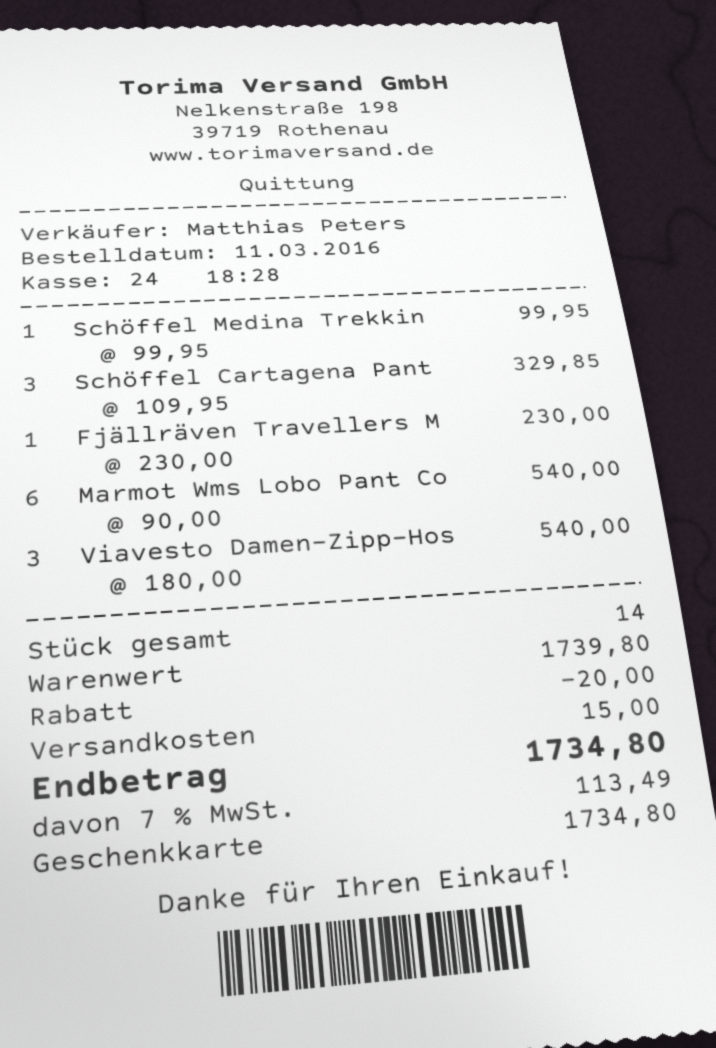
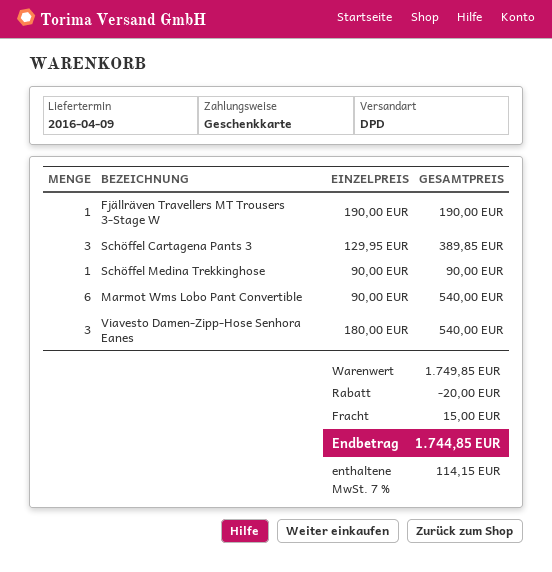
Schöffel Medina Trekkin: 1 x 99.95 = 99.95 -> 1 x 90.00 = 90.00
Schöffel Cartagena Pant: 3 x 109.95 = 329.85 -> 3 x 129.95 = 389.85
Fjällräven Travellers M: 1 x 230.00 = 230.00 -> 1 x 190.00 = 190.00
subtotal: 1739.80 -> 1749.85
tax: 7% = 113.49 -> 7% = 114.15
total: 1734.80 -> 1744.85

